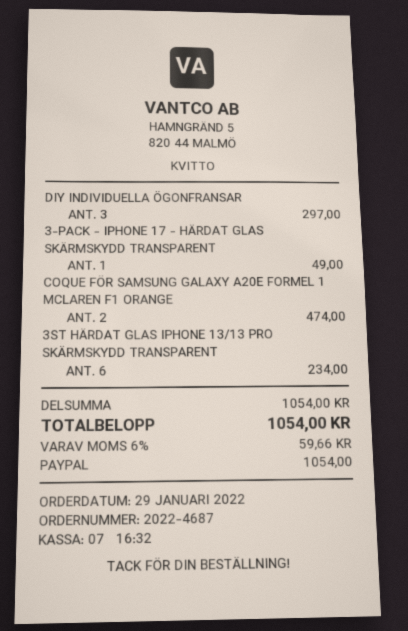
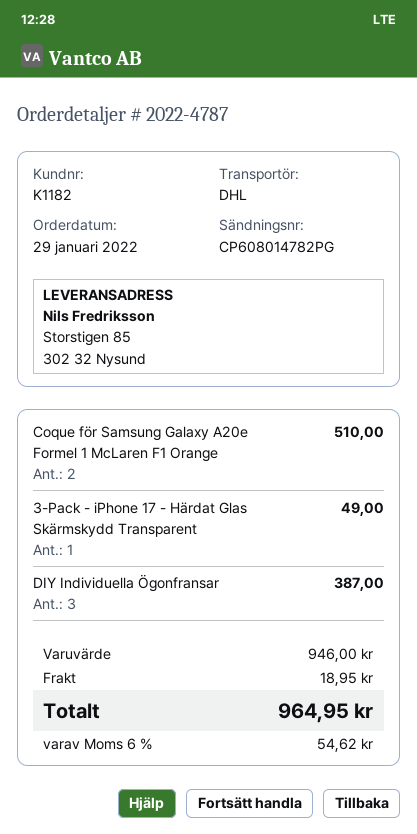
order number: 2022-4687 -> 2022-4787
DIY INDIVIDUELLA ÖGONFRANSAR: 3 for 297.00 -> 3 for 387.00
COQUE FÖR SAMSUNG GALAXY A20E FORMEL 1 MCLAREN F1 ORANGE: 2 for 474.00 -> 2 for 510.00
3ST HÄRDAT GLAS IPHONE 13/13 PRO SKÄRMSKYDD TRANSPARENT: 6 for 234.00 -> none
subtotal: 1054.00 -> 946.00
shipping: none -> 18.95
tax: 6% = 59.66 -> 6% = 54.62
total: 1054.00 -> 964.95

